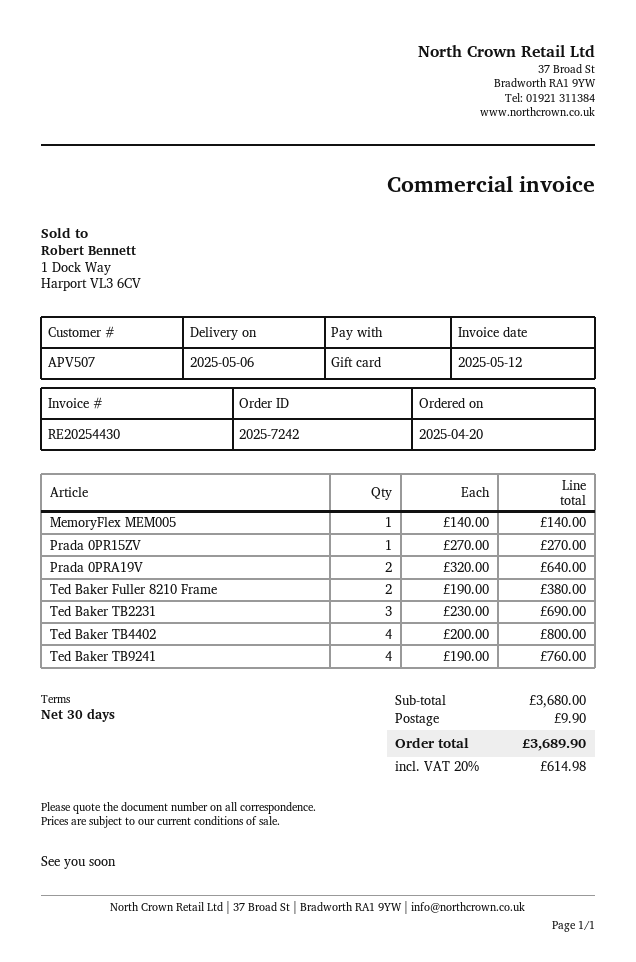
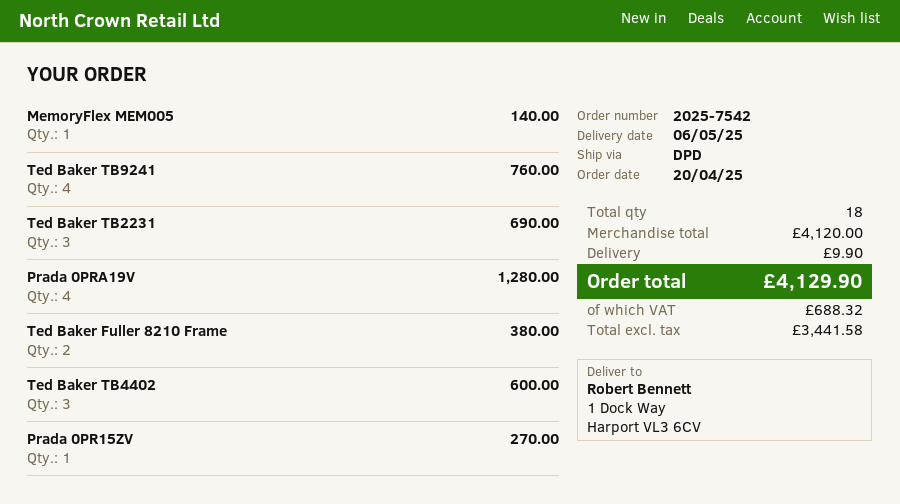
order number: 2025-7242 -> 2025-7542
Prada 0PRA19V: 2 for 640.00 -> 4 for 1280.00
Ted Baker TB4402: 4 for 800.00 -> 3 for 600.00
subtotal: 3680.00 -> 4120.00
tax: 614.98 -> 688.32
total: 3689.90 -> 4129.90

